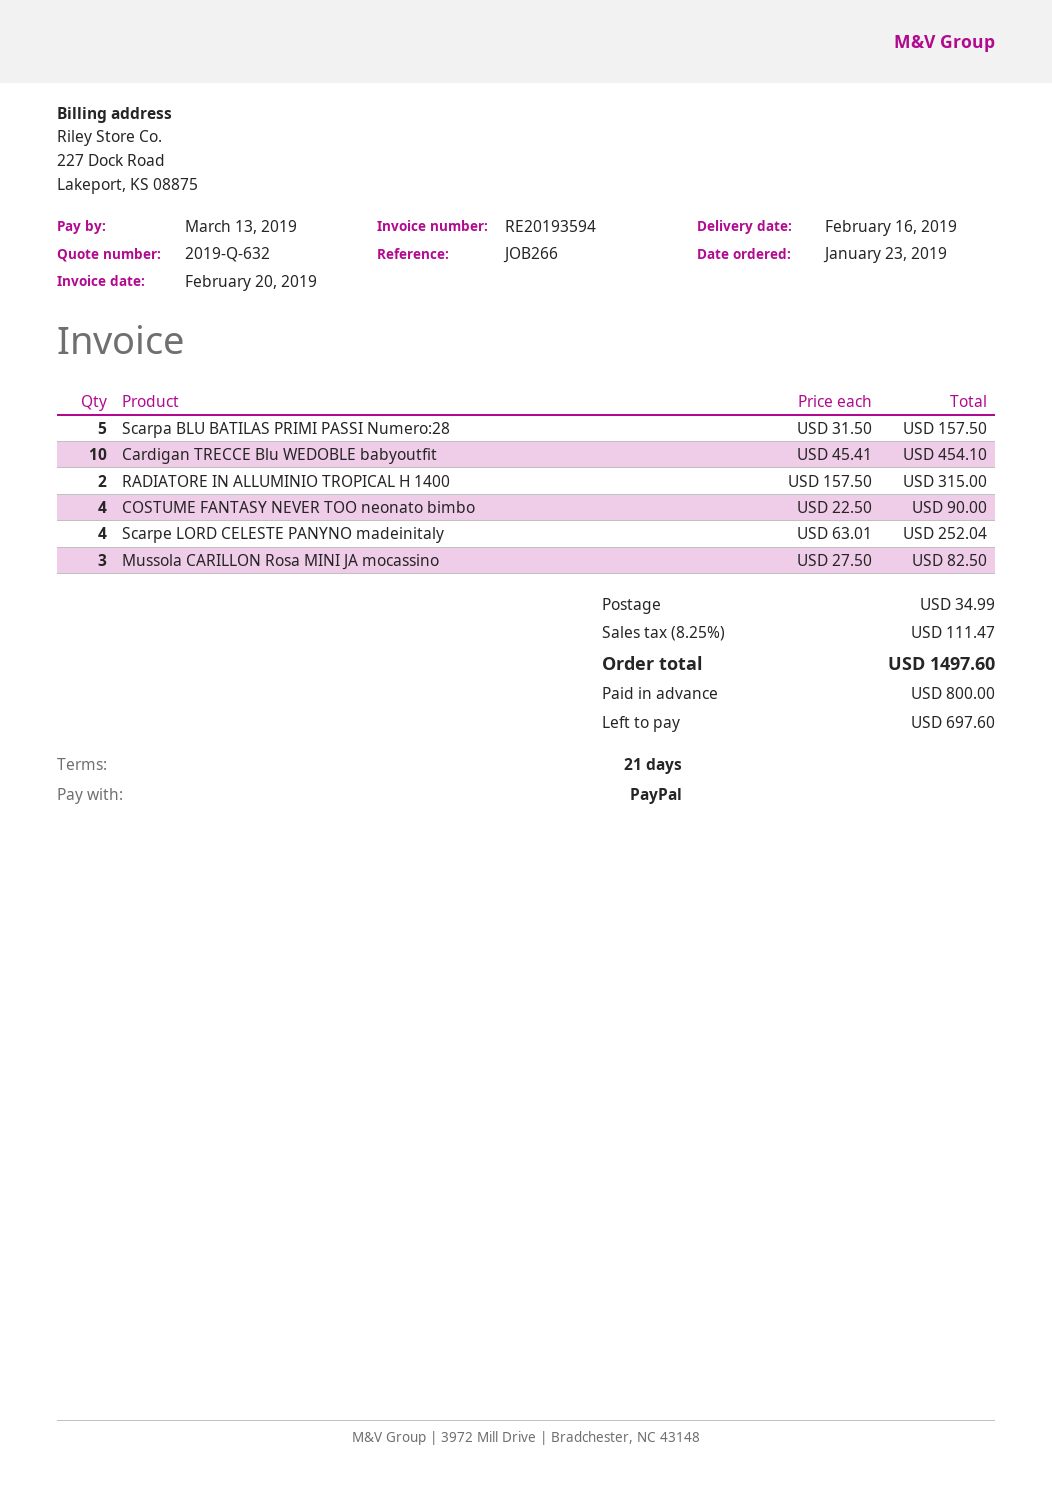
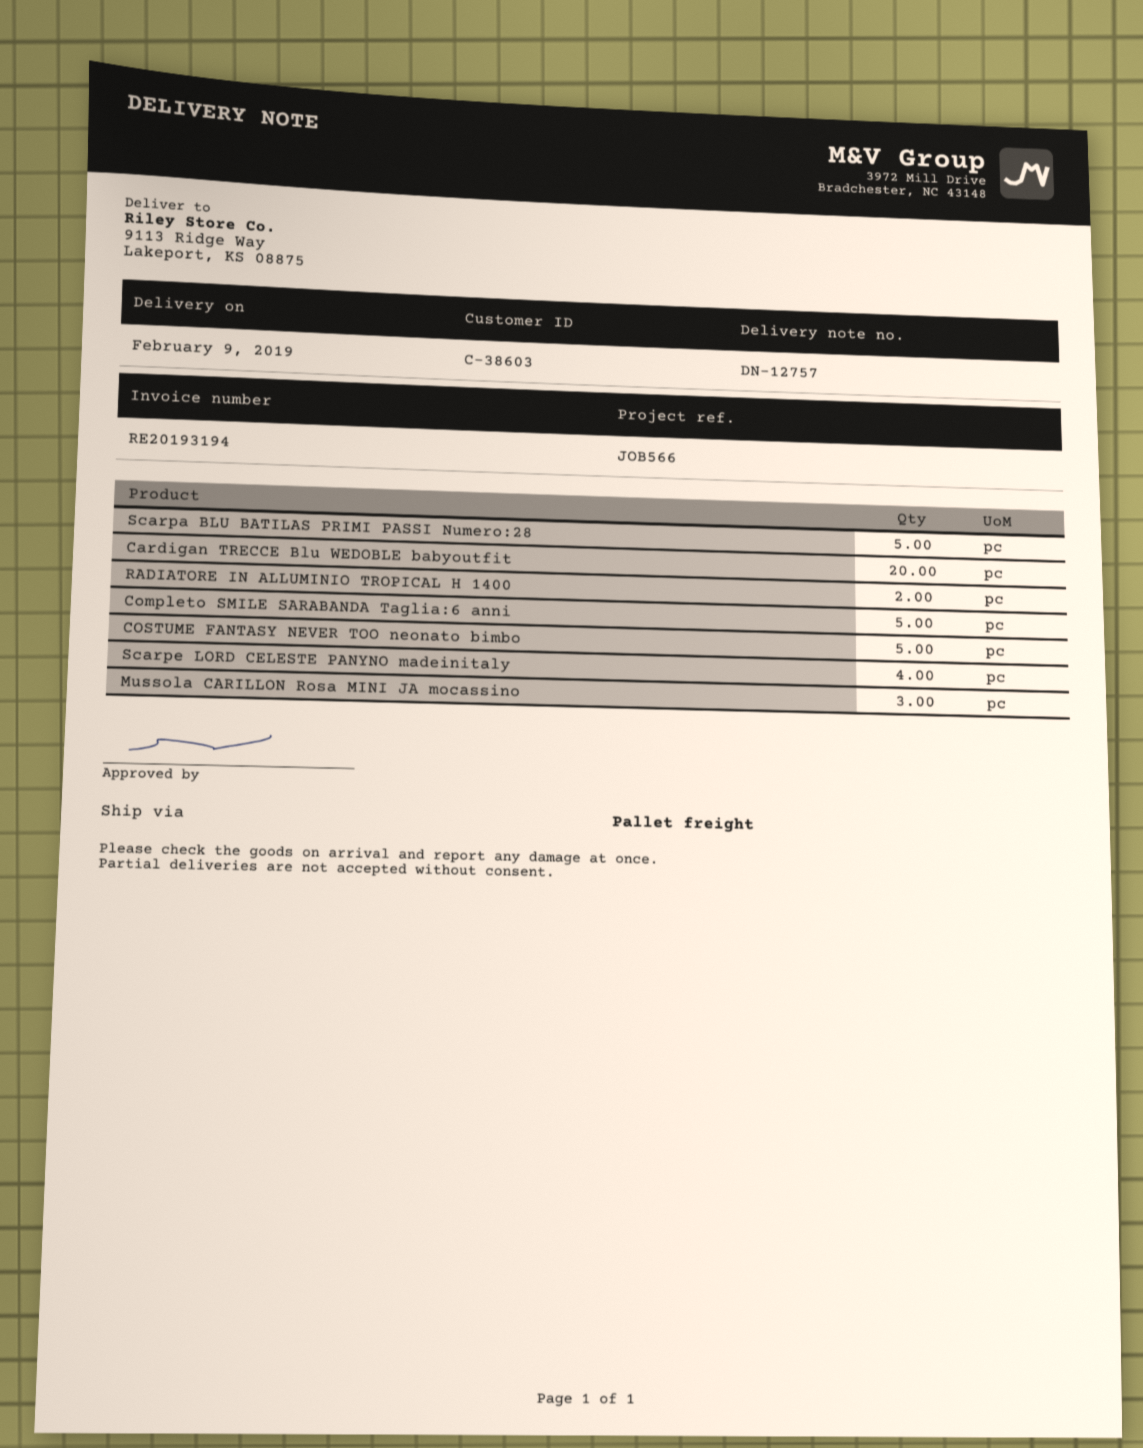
delivery date: 2019-02-16 -> 2019-02-09
invoice number: RE20193594 -> RE20193194
reference: JOB266 -> JOB566
Cardigan TRECCE Blu WEDOBLE babyoutfit: 10 -> 20
COSTUME FANTASY NEVER TOO neonato bimbo: 4 -> 5
Completo SMILE SARABANDA Taglia:6 anni: none -> 5

